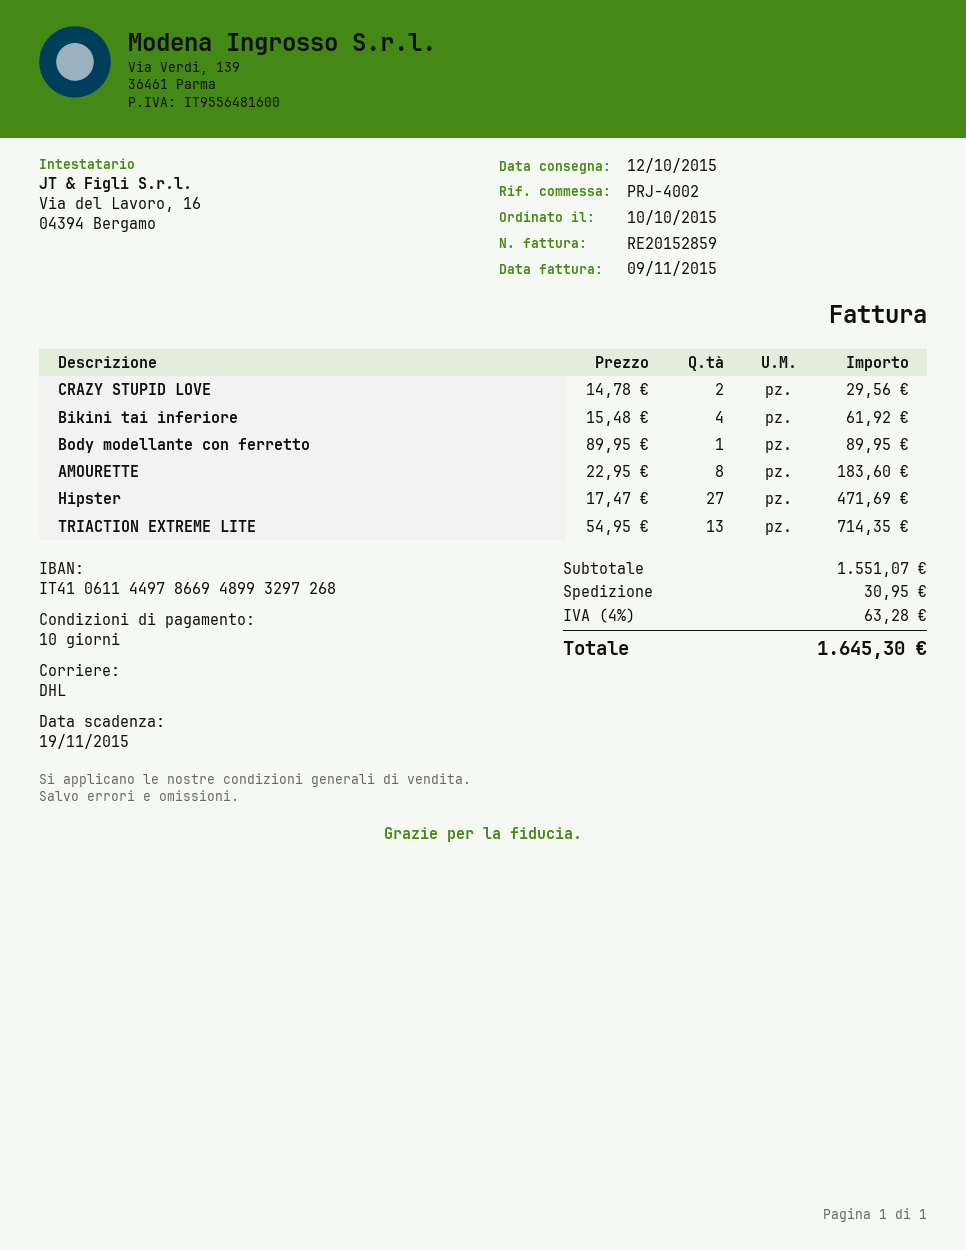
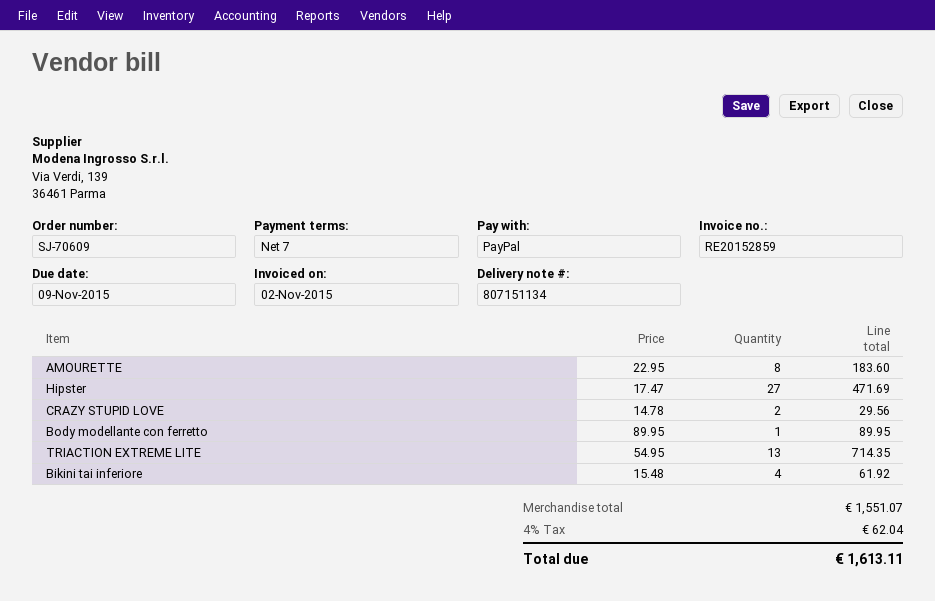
invoice date: 2015-11-09 -> 2015-11-02
payment terms: 10 days -> 7 days
due date: 2015-11-19 -> 2015-11-09
shipping: 30.95 -> none
tax: 4% = 63.28 -> 4% = 62.04
total: 1645.30 -> 1613.11

